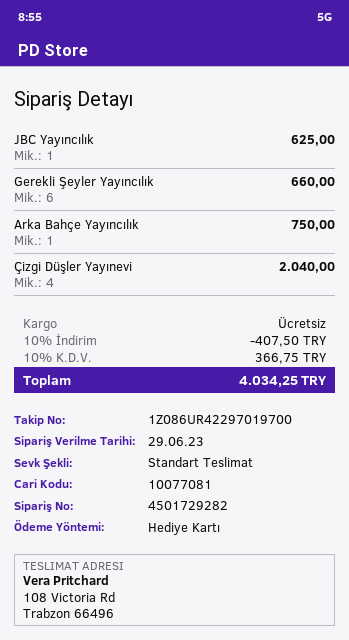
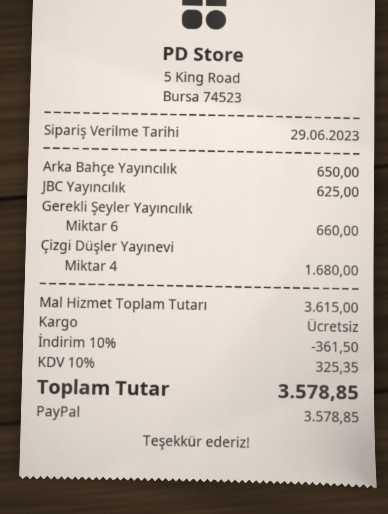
payment method: gift card -> PayPal
Arka Bahçe Yayıncılık: 1 for 750.00 -> 1 for 650.00
Çizgi Düşler Yayınevi: 4 for 2040.00 -> 4 for 1680.00
discount: 10% = 407.50 -> 10% = 361.50
tax: 10% = 366.75 -> 10% = 325.35
total: 4034.25 -> 3578.85

